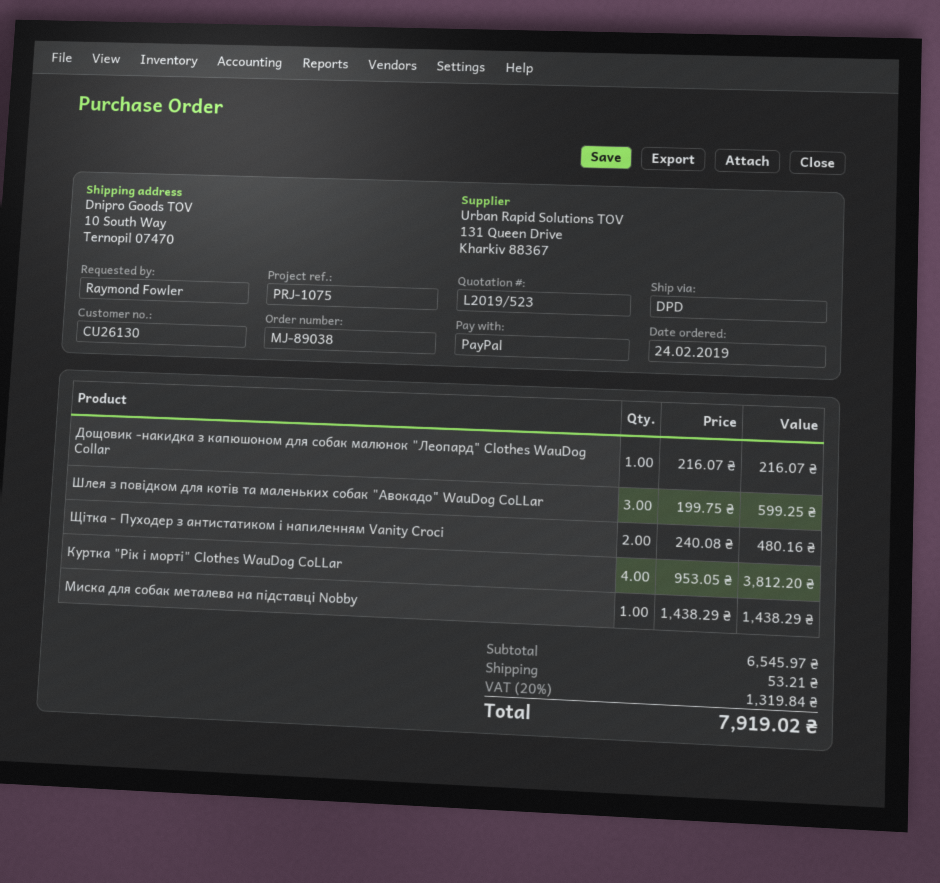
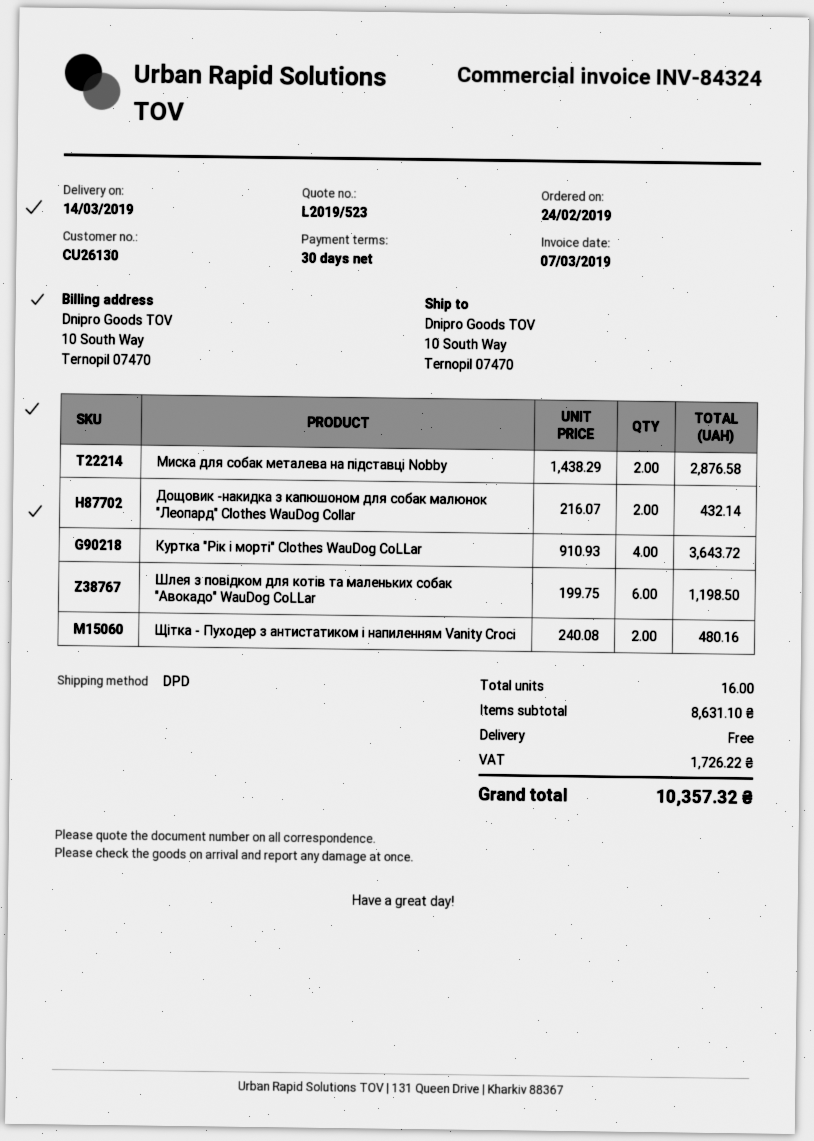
Дощовик -накидка з капюшоном для собак малюнок "Леопард" Clothes WauDog Collar: 1 x 216.07 = 216.07 -> 2 x 216.07 = 432.14
Шлея з повідком для котів та маленьких собак "Авокадо" WauDog CoLLar: 3 x 199.75 = 599.25 -> 6 x 199.75 = 1198.50
Куртка "Рік і морті" Clothes WauDog CoLLar: 4 x 953.05 = 3812.20 -> 4 x 910.93 = 3643.72
Миска для собак металева на підставці Nobby: 1 x 1438.29 = 1438.29 -> 2 x 1438.29 = 2876.58
subtotal: 6545.97 -> 8631.10
shipping: 53.21 -> 0.00
tax: 1319.84 -> 1726.22
total: 7919.02 -> 10357.32

